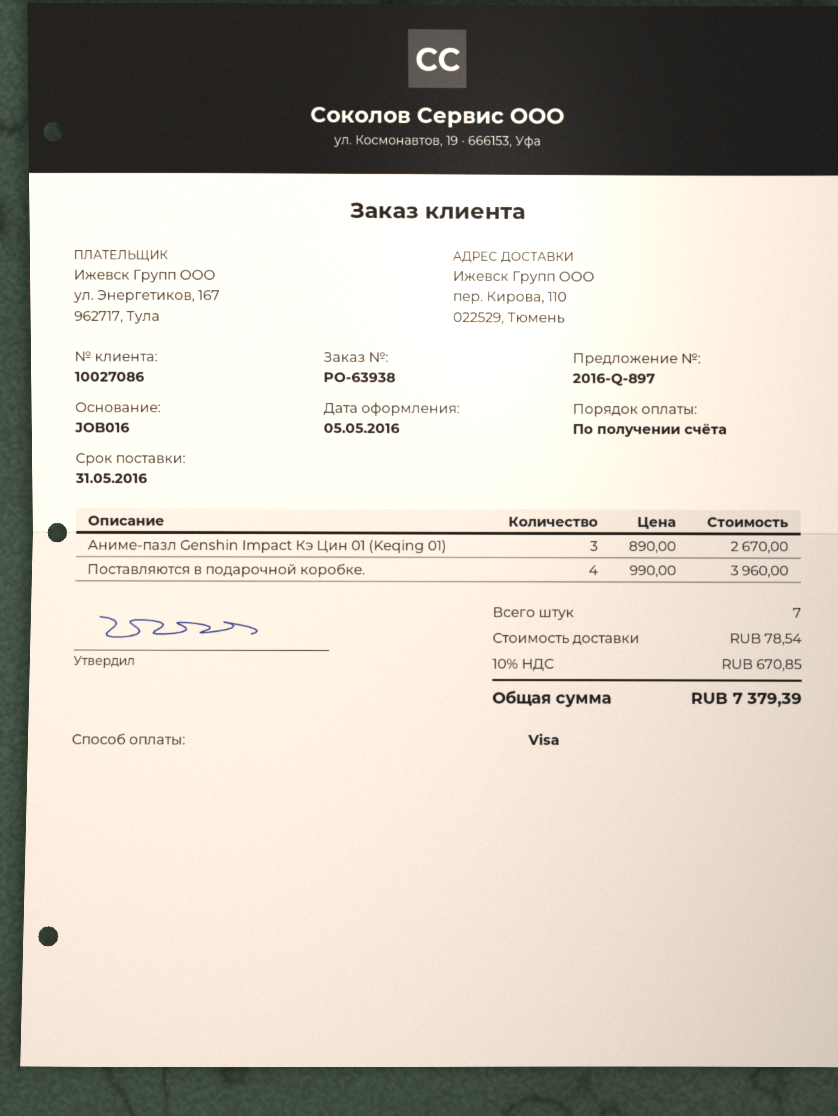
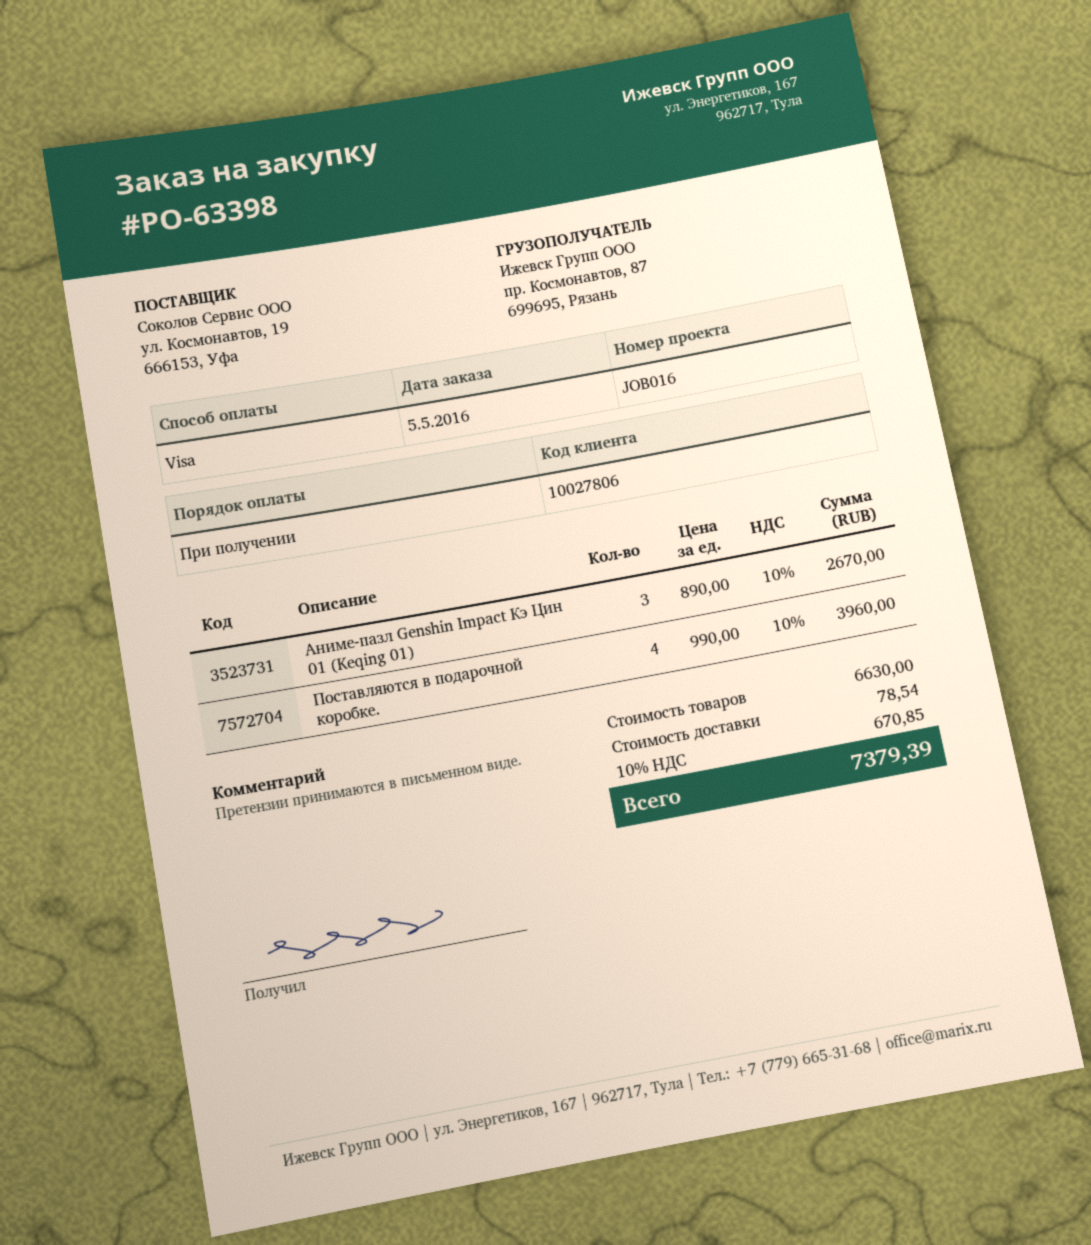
order number: PO-63938 -> PO-63398
customer number: 10027086 -> 10027806
ship to: пер. Кирова, 110, 022529, Тюмень -> пр. Космонавтов, 87, 699695, Рязань

